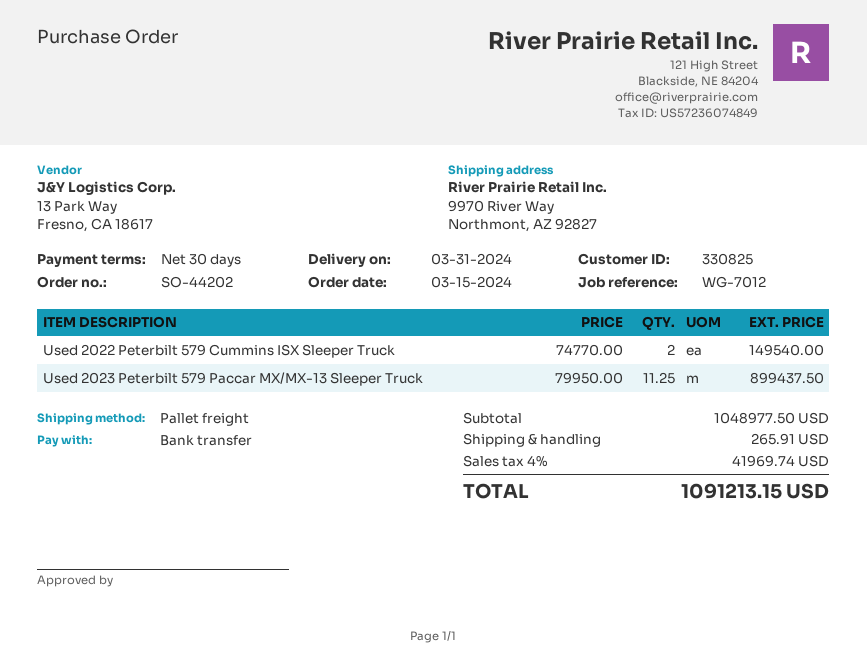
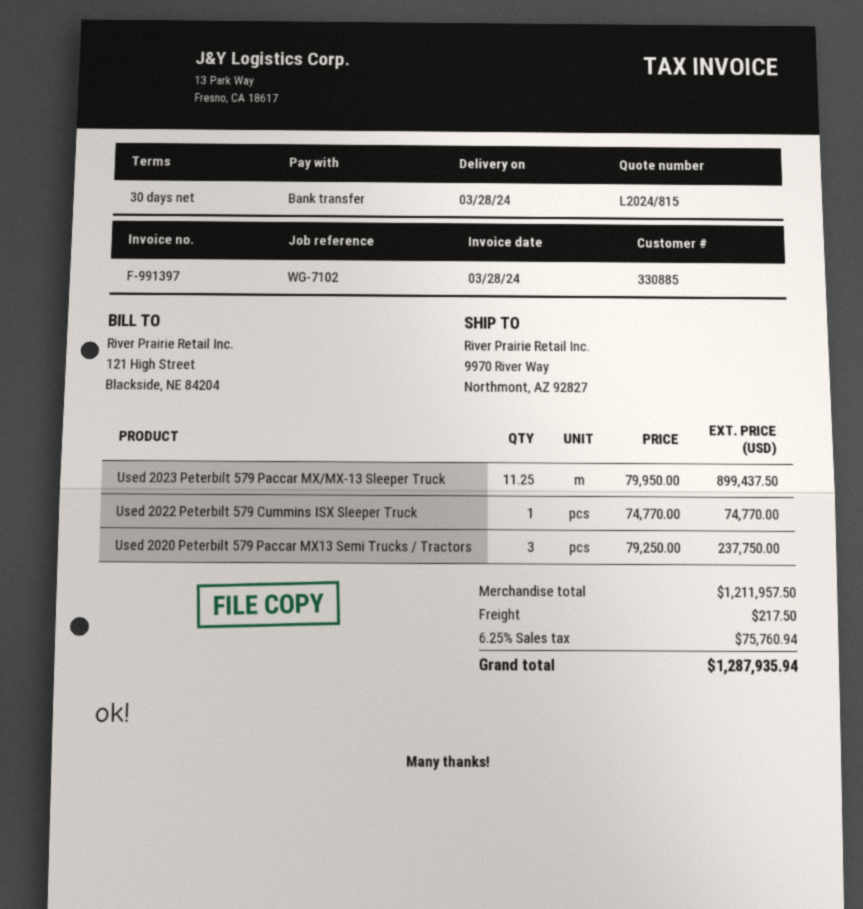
delivery date: 2024-03-31 -> 2024-03-28
customer number: 330825 -> 330885
reference: WG-7012 -> WG-7102
Used 2022 Peterbilt 579 Cummins ISX Sleeper Truck: 2 x 74770.00 = 149540.00 -> 1 x 74770.00 = 74770.00
Used 2020 Peterbilt 579 Paccar MX13 Semi Trucks / Tractors: none -> 3 x 79250.00 = 237750.00
subtotal: 1048977.50 -> 1211957.50
shipping: 265.91 -> 217.50
tax: 4% = 41969.74 -> 6.25% = 75760.94
total: 1091213.15 -> 1287935.94

